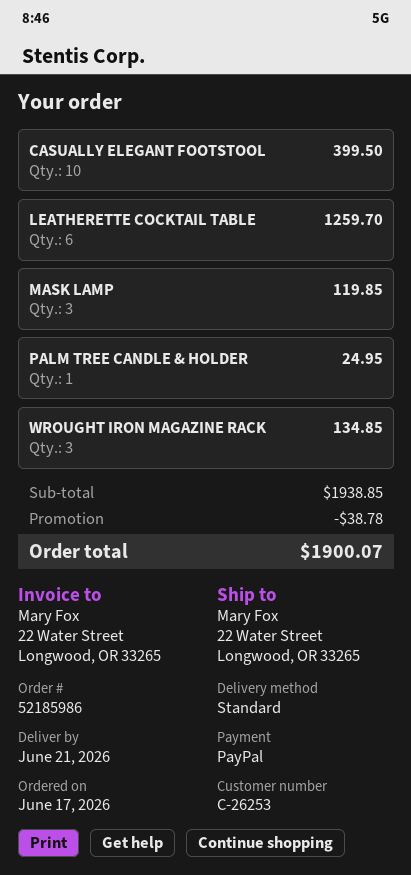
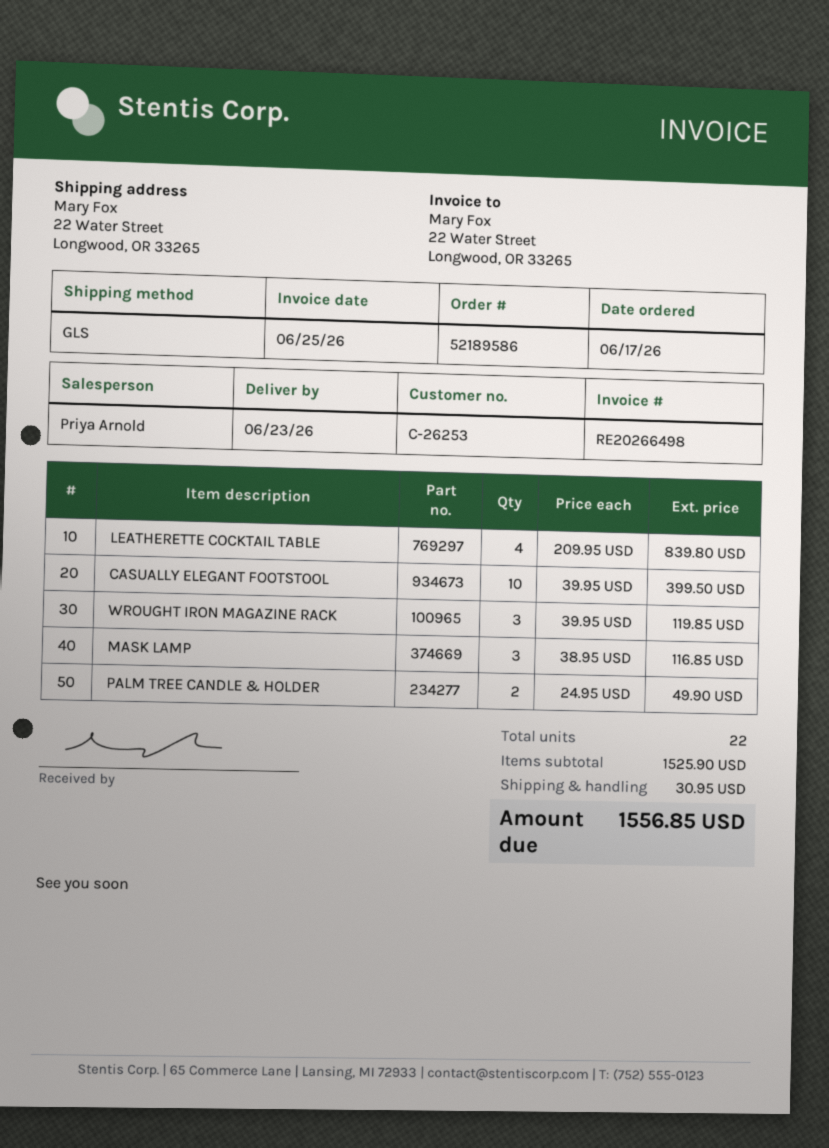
order number: 52185986 -> 52189586
delivery date: 2026-06-21 -> 2026-06-23
shipping method: standard -> GLS
LEATHERETTE COCKTAIL TABLE: 6 for 1259.70 -> 4 for 839.80
MASK LAMP: 3 for 119.85 -> 3 for 116.85
PALM TREE CANDLE & HOLDER: 1 for 24.95 -> 2 for 49.90
WROUGHT IRON MAGAZINE RACK: 3 for 134.85 -> 3 for 119.85
subtotal: 1938.85 -> 1525.90
discount: 38.78 -> none
shipping: none -> 30.95
total: 1900.07 -> 1556.85

